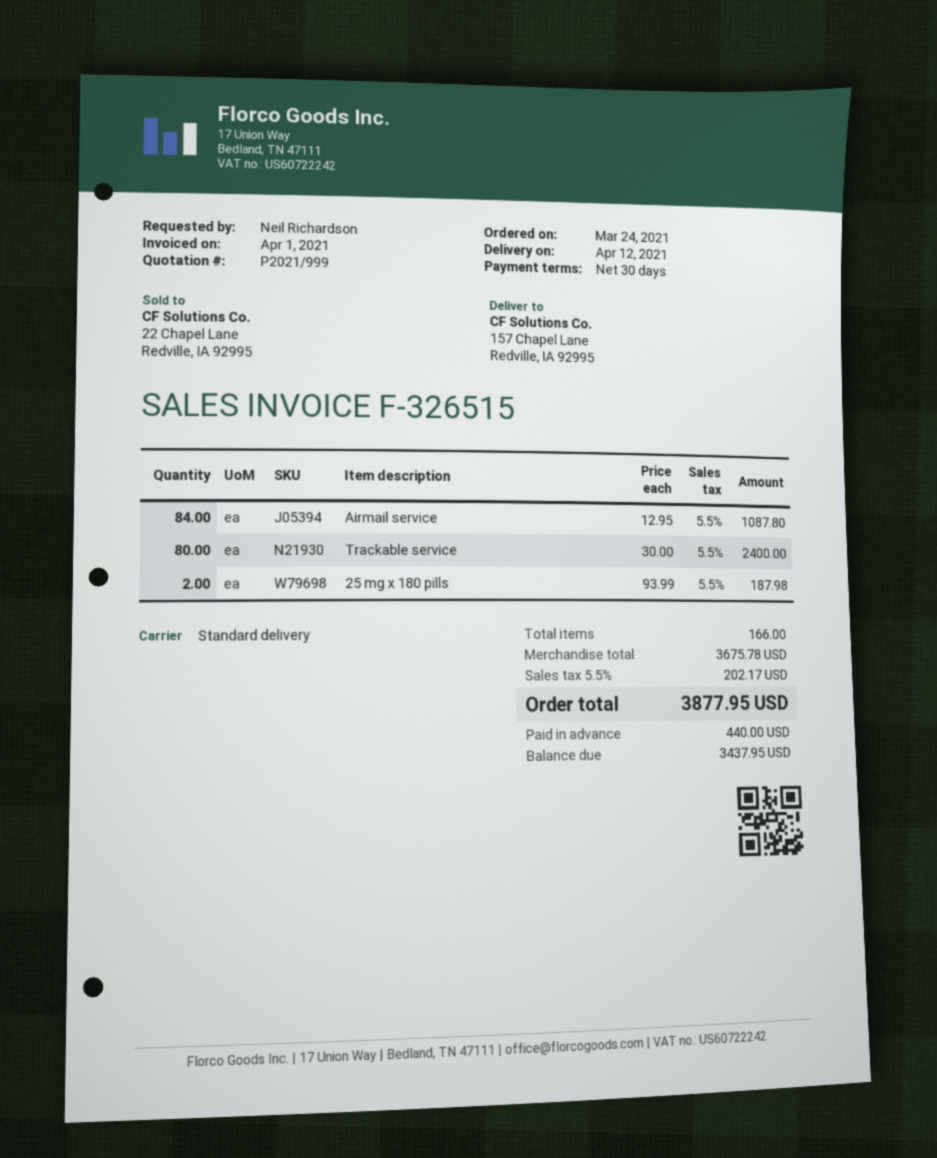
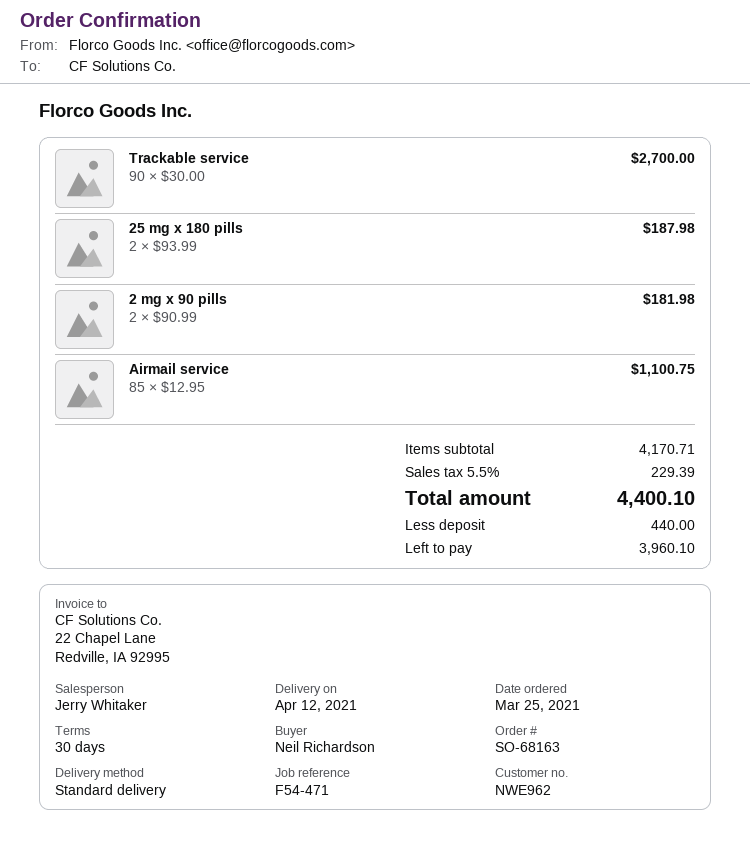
order date: 2021-03-24 -> 2021-03-25
Airmail service: 84 x 12.95 = 1087.80 -> 85 x 12.95 = 1100.75
Trackable service: 80 x 30.00 = 2400.00 -> 90 x 30.00 = 2700.00
2 mg x 90 pills: none -> 2 x 90.99 = 181.98
subtotal: 3675.78 -> 4170.71
tax: 5.5% = 202.17 -> 5.5% = 229.39
total: 3877.95 -> 4400.10
balance: 3437.95 -> 3960.10

